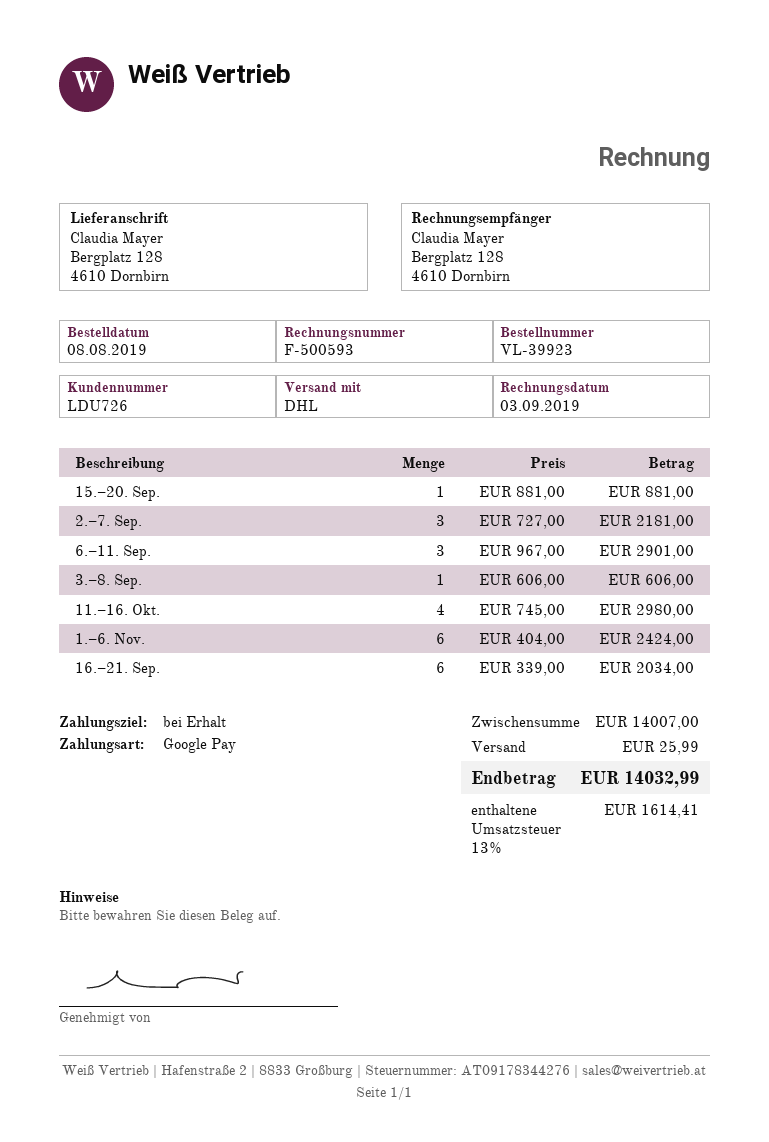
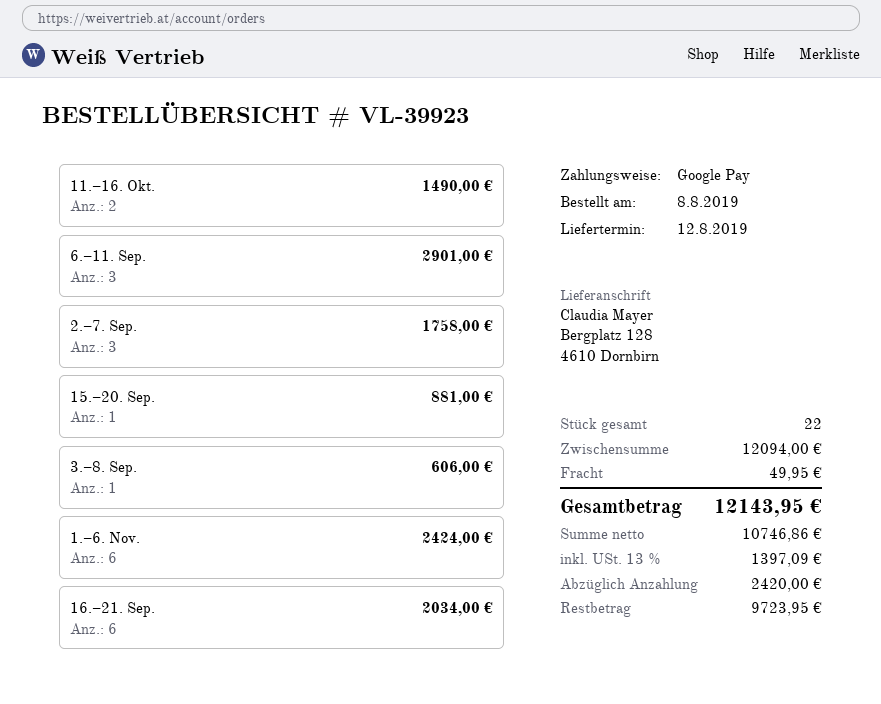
2.–7. Sep.: 3 for 2181.00 -> 3 for 1758.00
11.–16. Okt.: 4 for 2980.00 -> 2 for 1490.00
subtotal: 14007.00 -> 12094.00
shipping: 25.99 -> 49.95
tax: 13% = 1614.41 -> 13% = 1397.09
total: 14032.99 -> 12143.95

